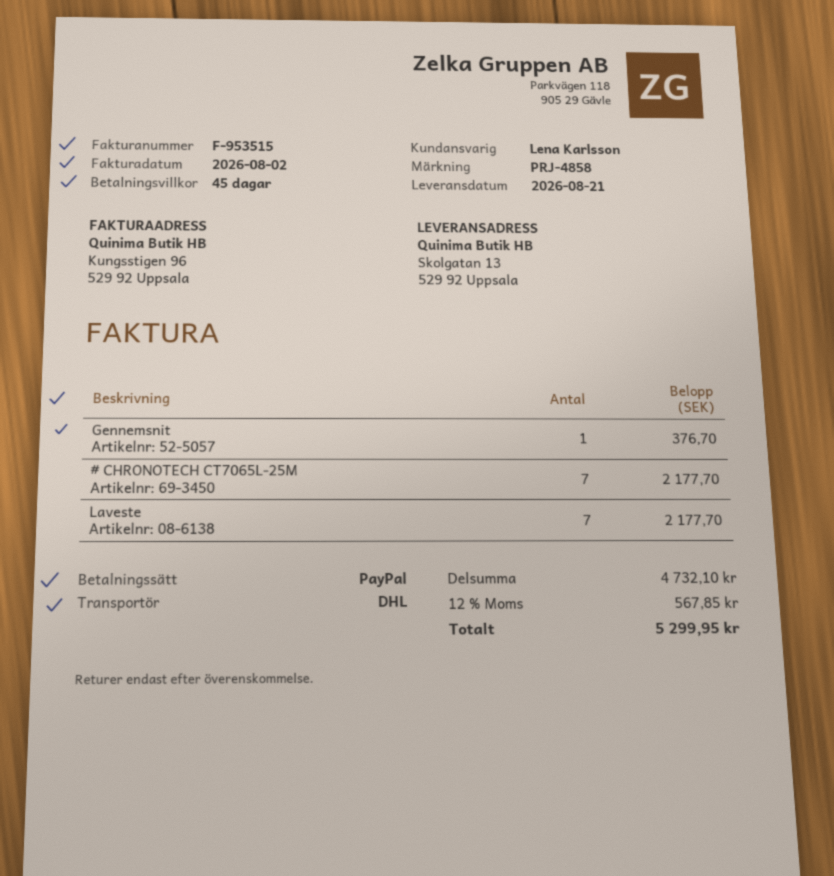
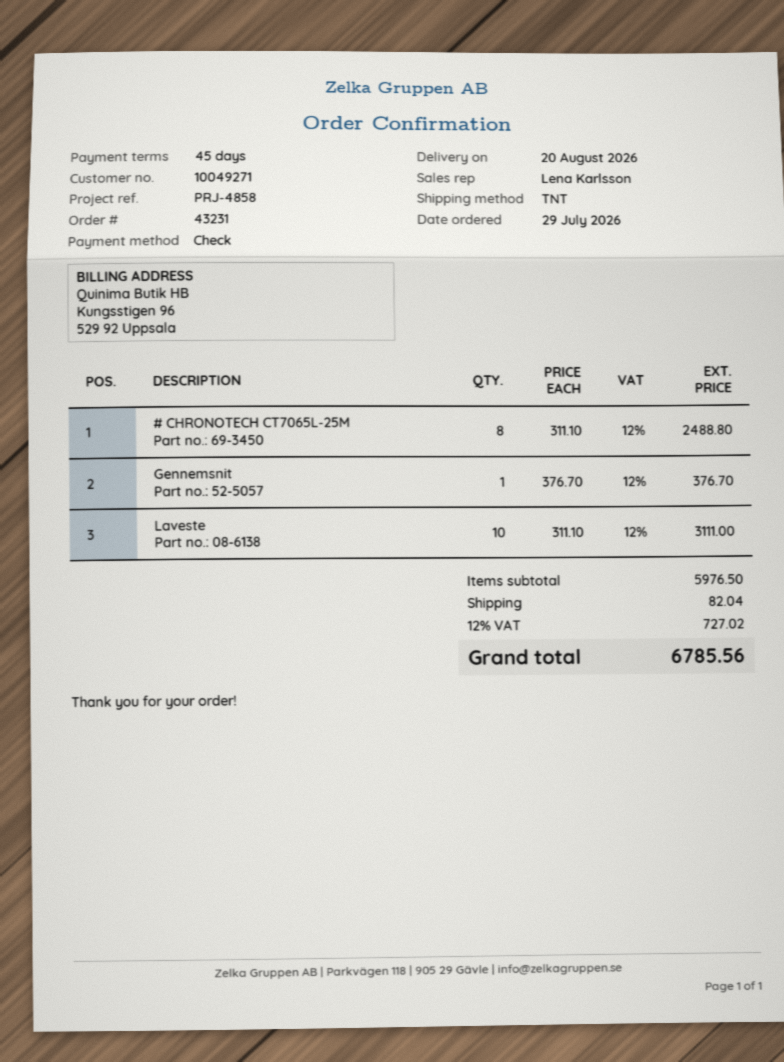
delivery date: 2026-08-21 -> 2026-08-20
payment method: PayPal -> cheque
shipping method: DHL -> TNT
# CHRONOTECH CT7065L-25M: 7 for 2177.70 -> 8 for 2488.80
Laveste: 7 for 2177.70 -> 10 for 3111.00
subtotal: 4732.10 -> 5976.50
shipping: none -> 82.04
tax: 12% = 567.85 -> 12% = 727.02
total: 5299.95 -> 6785.56

